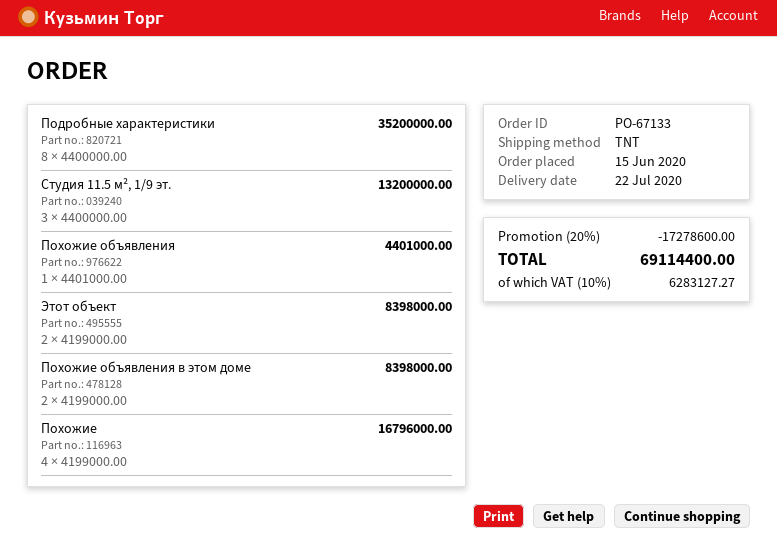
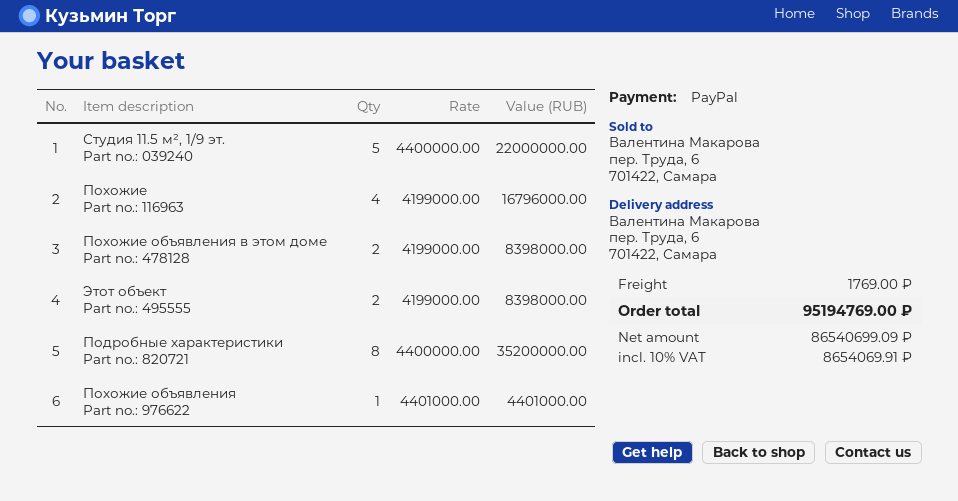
Студия 11.5 м², 1/9 эт.: 3 x 4400000.00 = 13200000.00 -> 5 x 4400000.00 = 22000000.00
discount: 20% = 17278600.00 -> none
shipping: none -> 1769.00
tax: 10% = 6283127.27 -> 10% = 8654069.91
total: 69114400.00 -> 95194769.00

